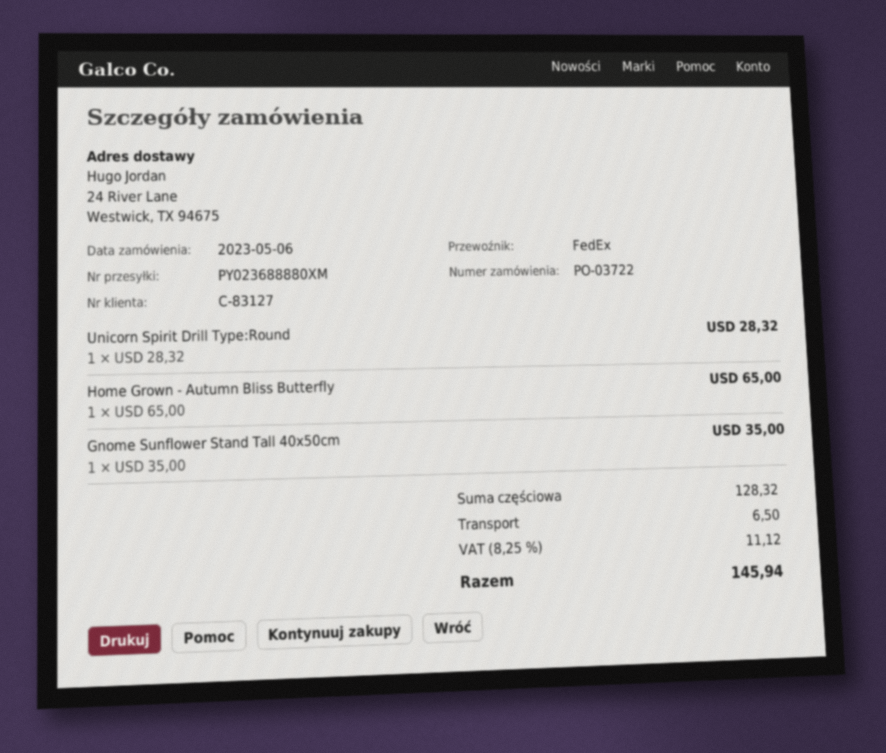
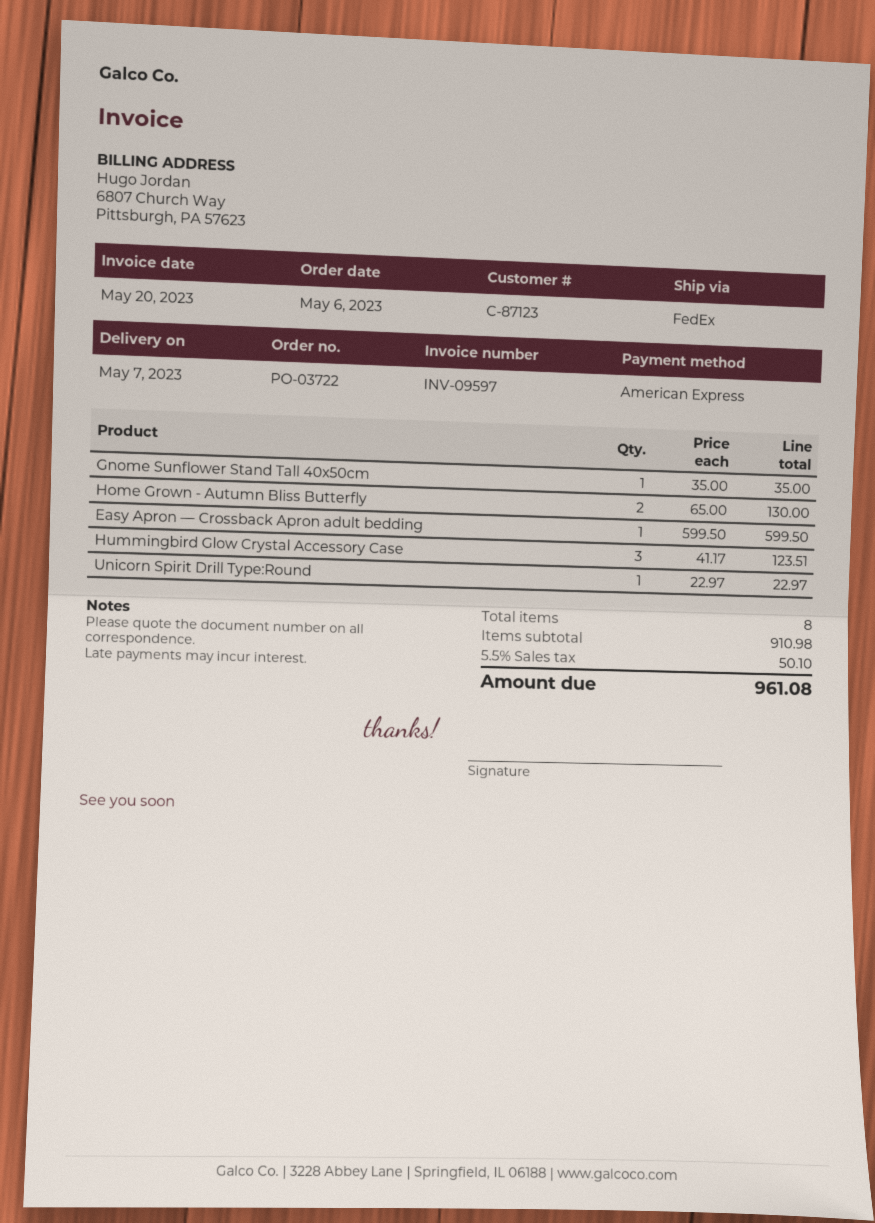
customer number: C-83127 -> C-87123
Unicorn Spirit Drill Type:Round: 1 x 28.32 = 28.32 -> 1 x 22.97 = 22.97
Home Grown - Autumn Bliss Butterfly: 1 x 65.00 = 65.00 -> 2 x 65.00 = 130.00
Easy Apron — Crossback Apron adult bedding: none -> 1 x 599.50 = 599.50
Hummingbird Glow Crystal Accessory Case: none -> 3 x 41.17 = 123.51
subtotal: 128.32 -> 910.98
shipping: 6.50 -> none
tax: 8.25% = 11.12 -> 5.5% = 50.10
total: 145.94 -> 961.08

